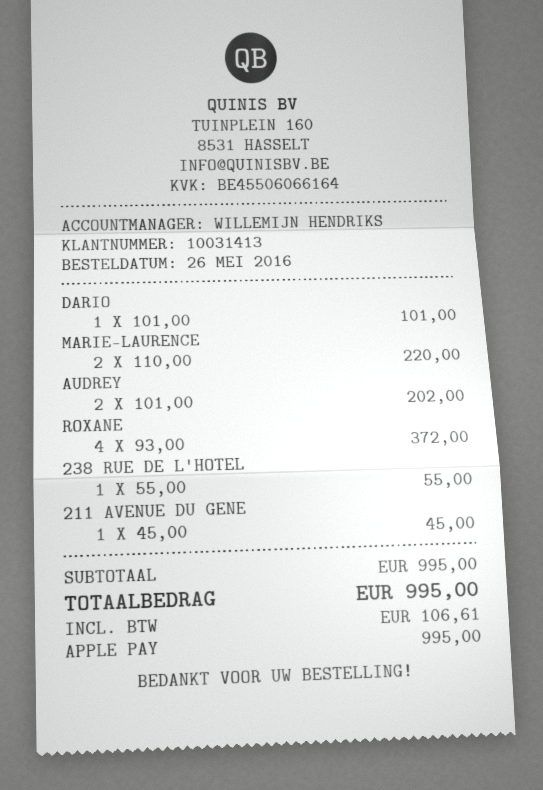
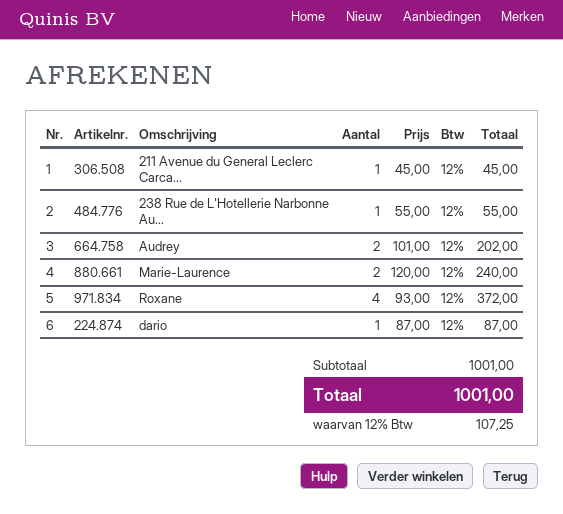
DARIO: 1 x 101.00 = 101.00 -> 1 x 87.00 = 87.00
MARIE-LAURENCE: 2 x 110.00 = 220.00 -> 2 x 120.00 = 240.00
subtotal: 995.00 -> 1001.00
tax: 106.61 -> 107.25
total: 995.00 -> 1001.00

